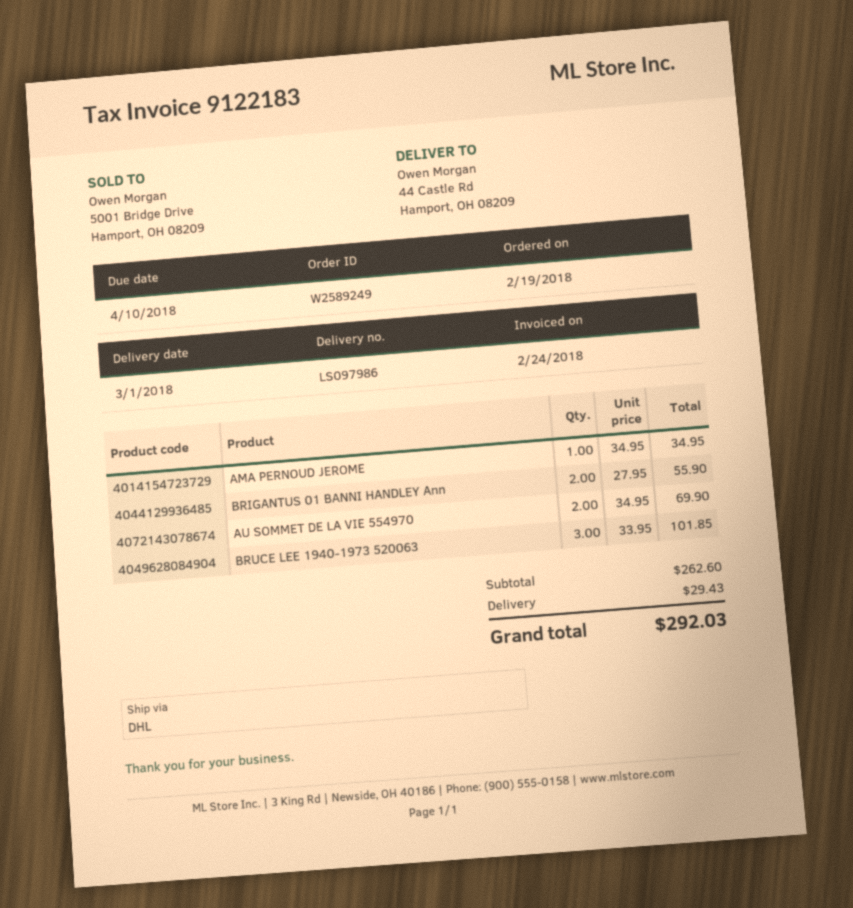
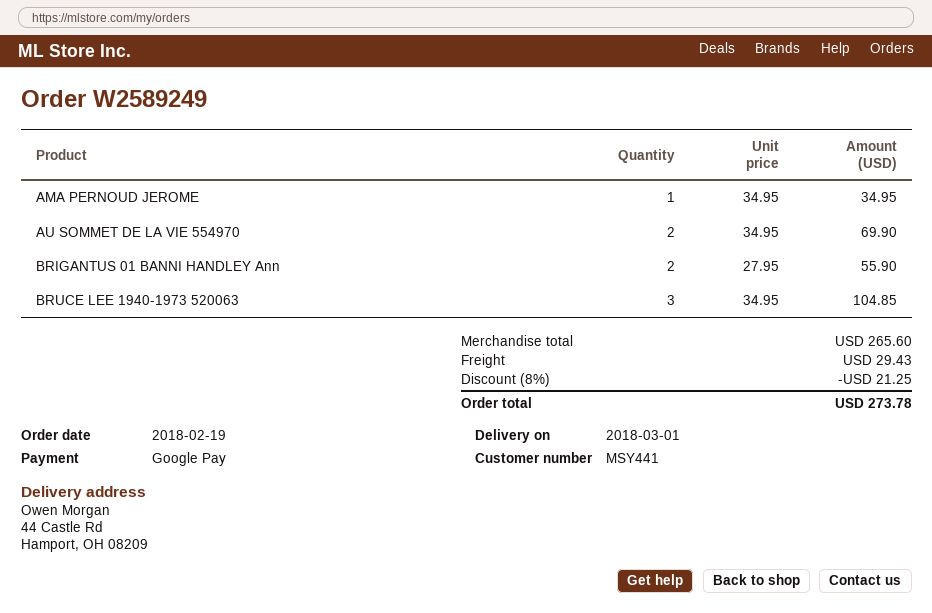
BRUCE LEE 1940-1973 520063: 3 x 33.95 = 101.85 -> 3 x 34.95 = 104.85
subtotal: 262.60 -> 265.60
discount: none -> 8% = 21.25
total: 292.03 -> 273.78

